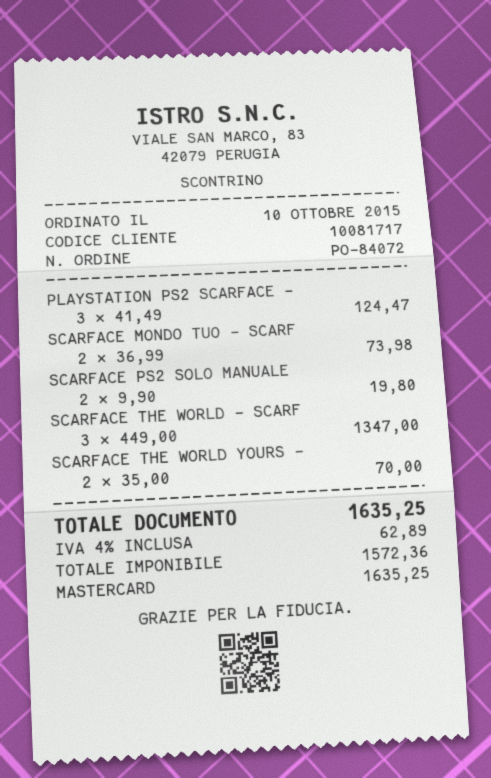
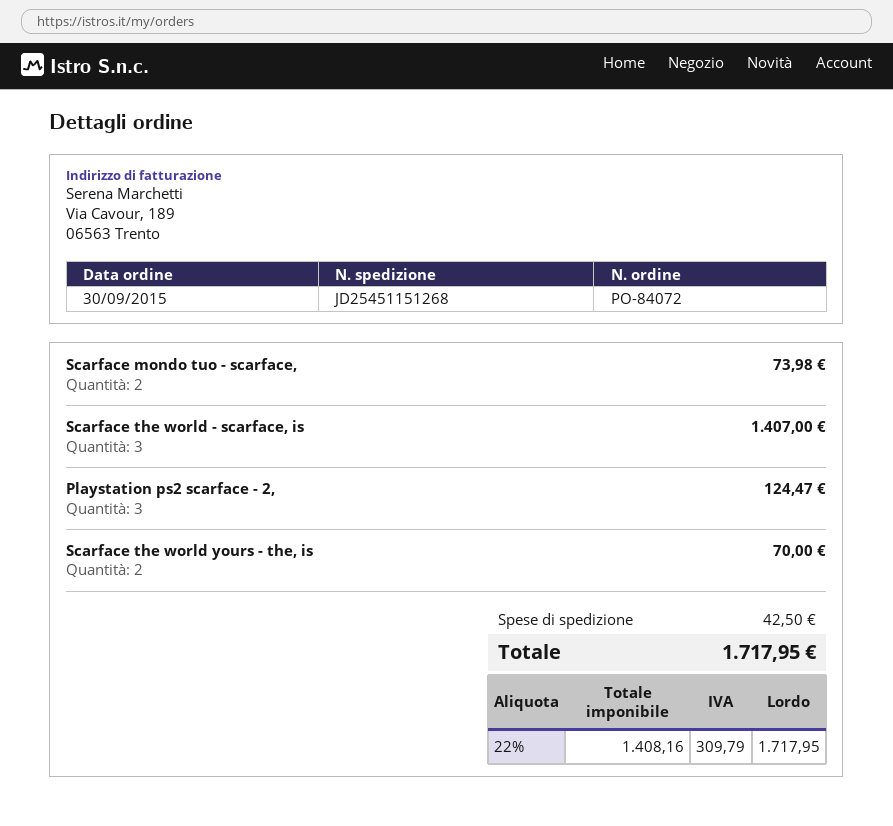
order date: 2015-10-10 -> 2015-09-30
SCARFACE PS2 SOLO MANUALE: 2 for 19.80 -> none
SCARFACE THE WORLD - SCARF: 3 for 1347.00 -> 3 for 1407.00
shipping: none -> 42.50
net: 1572.36 -> 1408.16
tax: 4% = 62.89 -> 22% = 309.79
total: 1635.25 -> 1717.95

